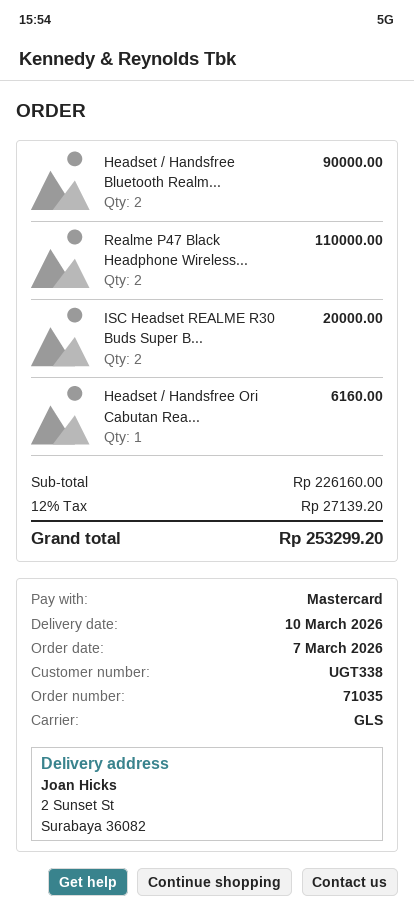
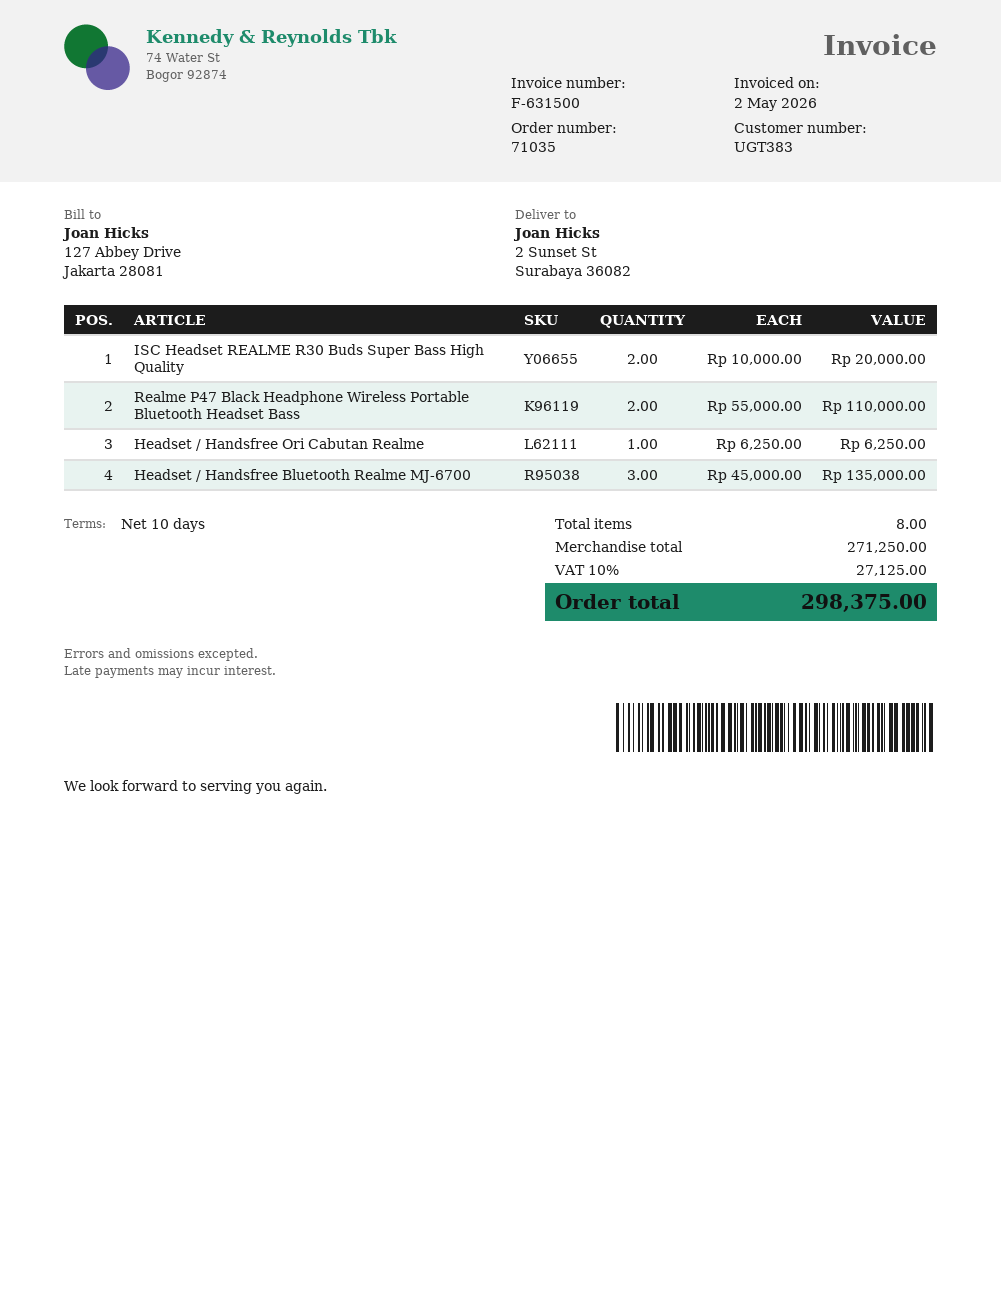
customer number: UGT338 -> UGT383
Headset / Handsfree Bluetooth Realm...: 2 for 90000.00 -> 3 for 135000.00
Headset / Handsfree Ori Cabutan Rea...: 1 for 6160.00 -> 1 for 6250.00
subtotal: 226160.00 -> 271250.00
tax: 12% = 27139.20 -> 10% = 27125.00
total: 253299.20 -> 298375.00

